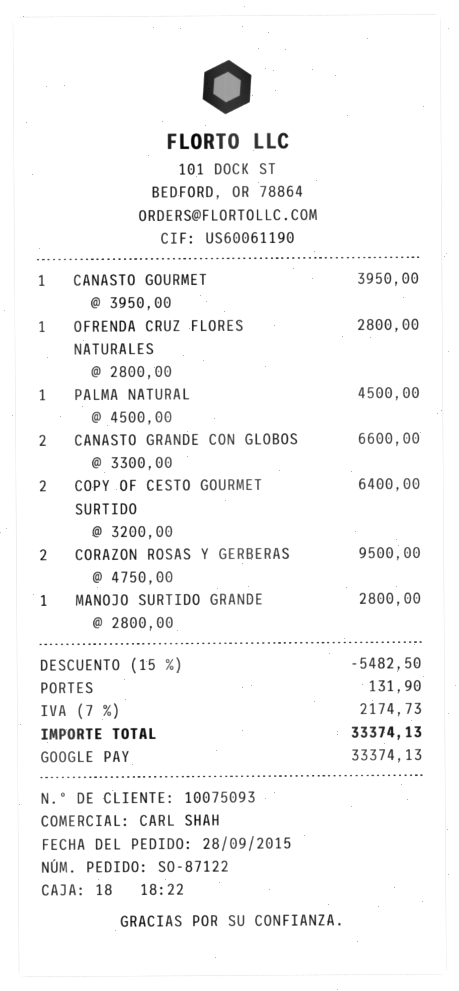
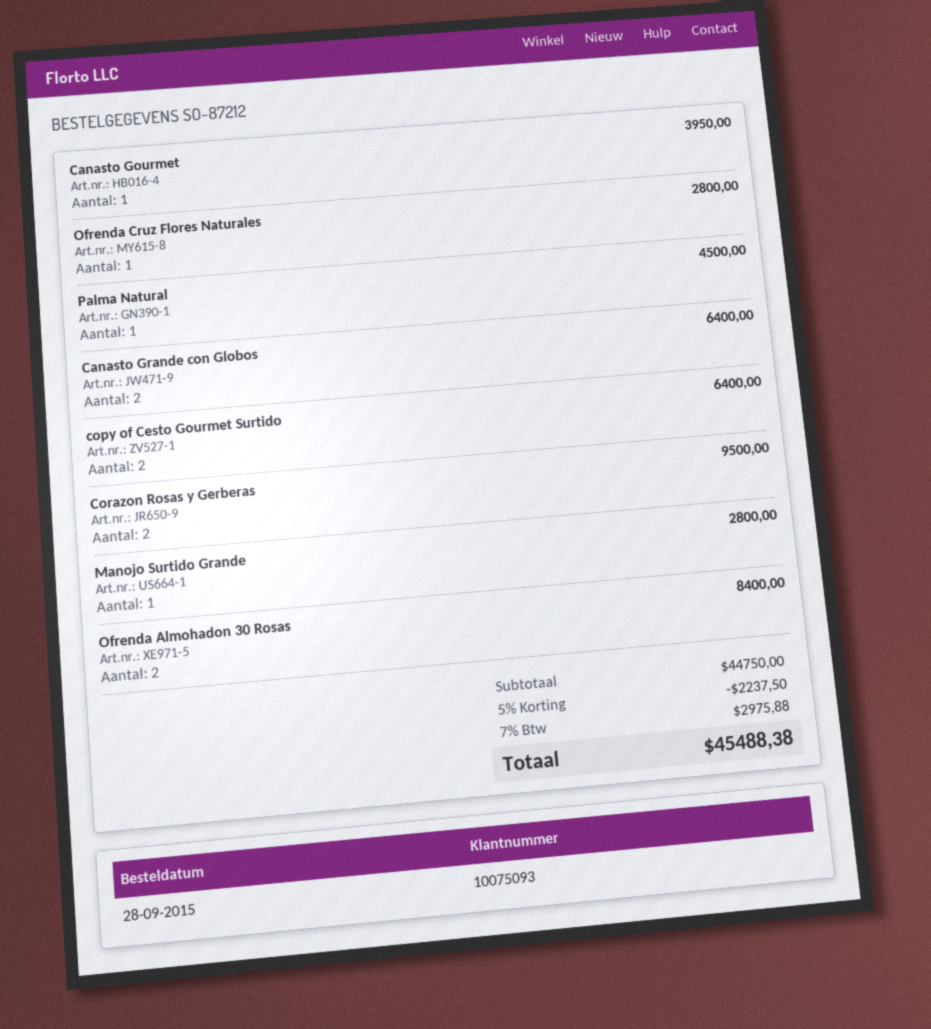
order number: SO-87122 -> SO-87212
CANASTO GRANDE CON GLOBOS: 2 for 6600.00 -> 2 for 6400.00
Ofrenda Almohadon 30 Rosas: none -> 2 for 8400.00
discount: 15% = 5482.50 -> 5% = 2237.50
shipping: 131.90 -> none
tax: 7% = 2174.73 -> 7% = 2975.88
total: 33374.13 -> 45488.38

